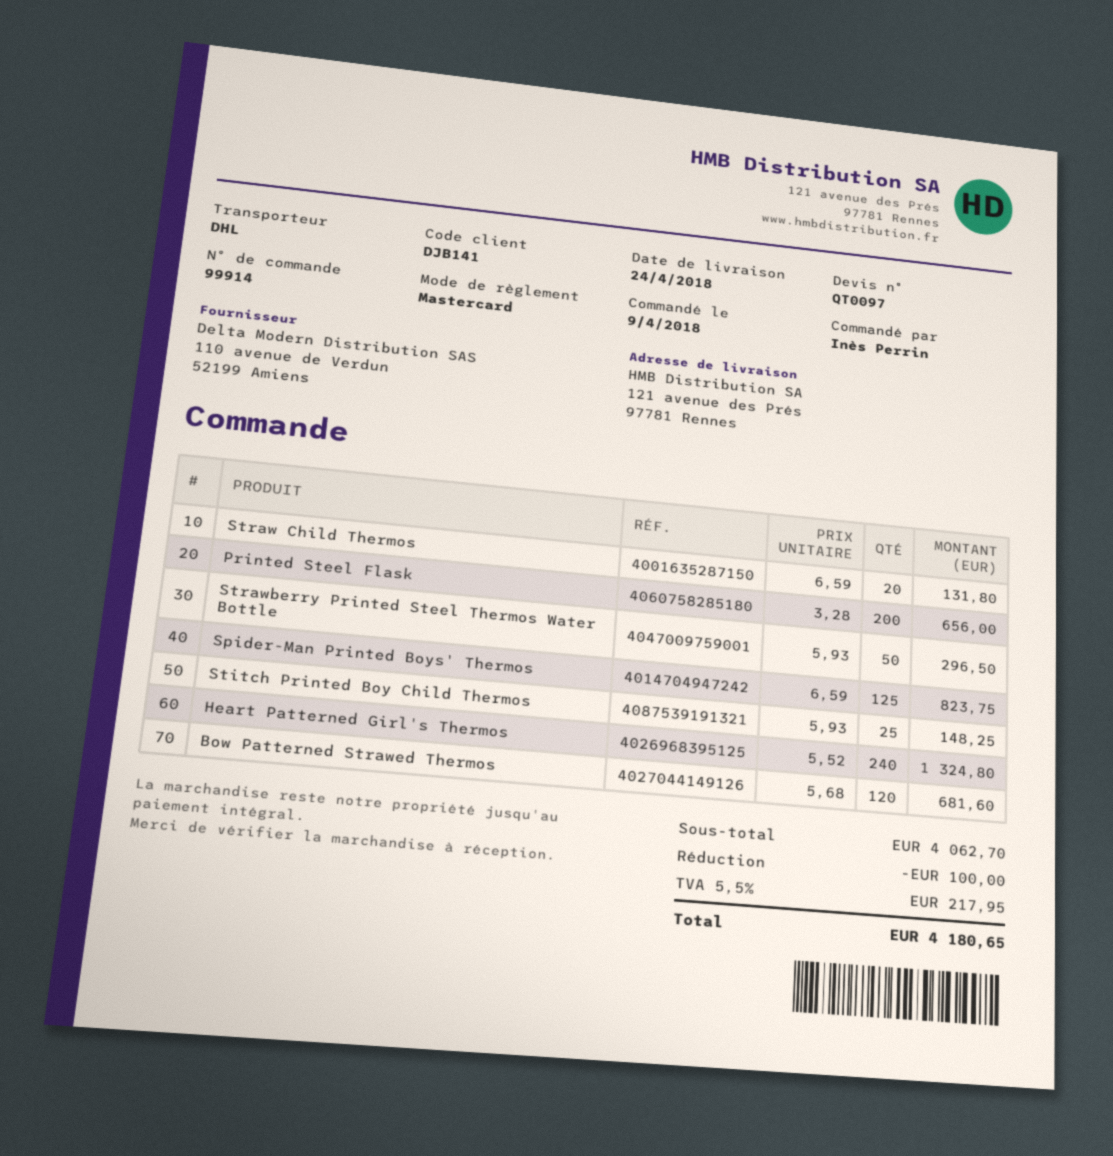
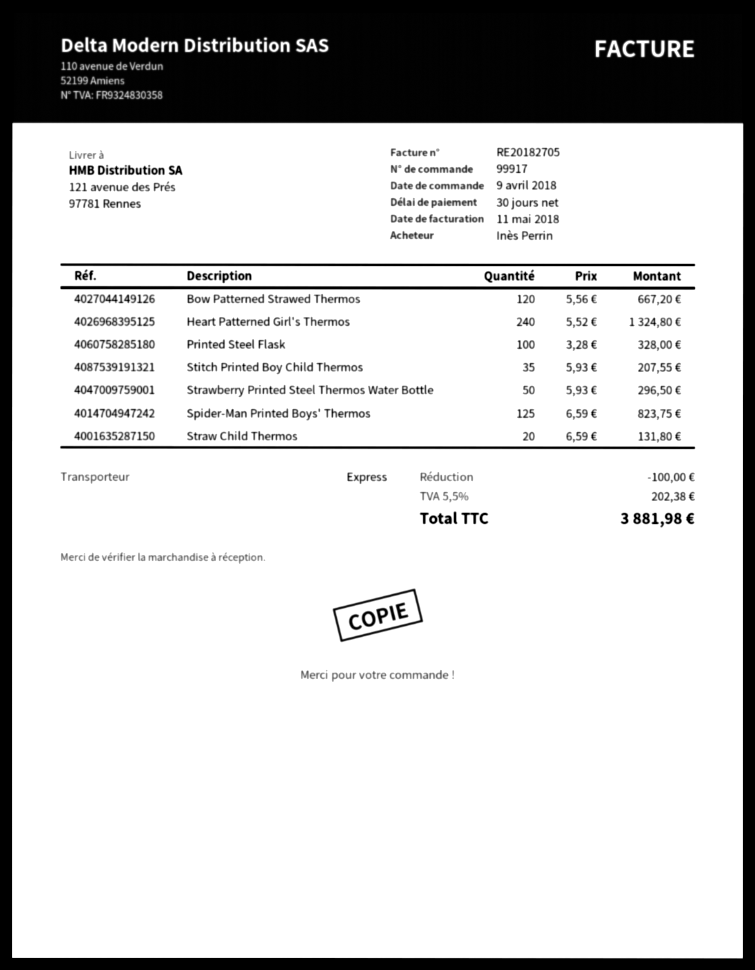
order number: 99914 -> 99917
shipping method: DHL -> express
Printed Steel Flask: 200 x 3.28 = 656.00 -> 100 x 3.28 = 328.00
Stitch Printed Boy Child Thermos: 25 x 5.93 = 148.25 -> 35 x 5.93 = 207.55
Bow Patterned Strawed Thermos: 120 x 5.68 = 681.60 -> 120 x 5.56 = 667.20
tax: 5.5% = 217.95 -> 5.5% = 202.38
total: 4180.65 -> 3881.98

